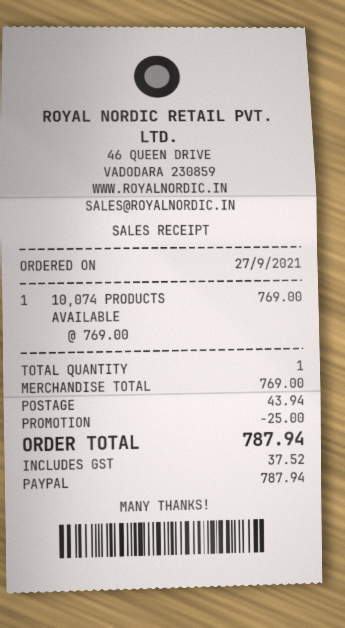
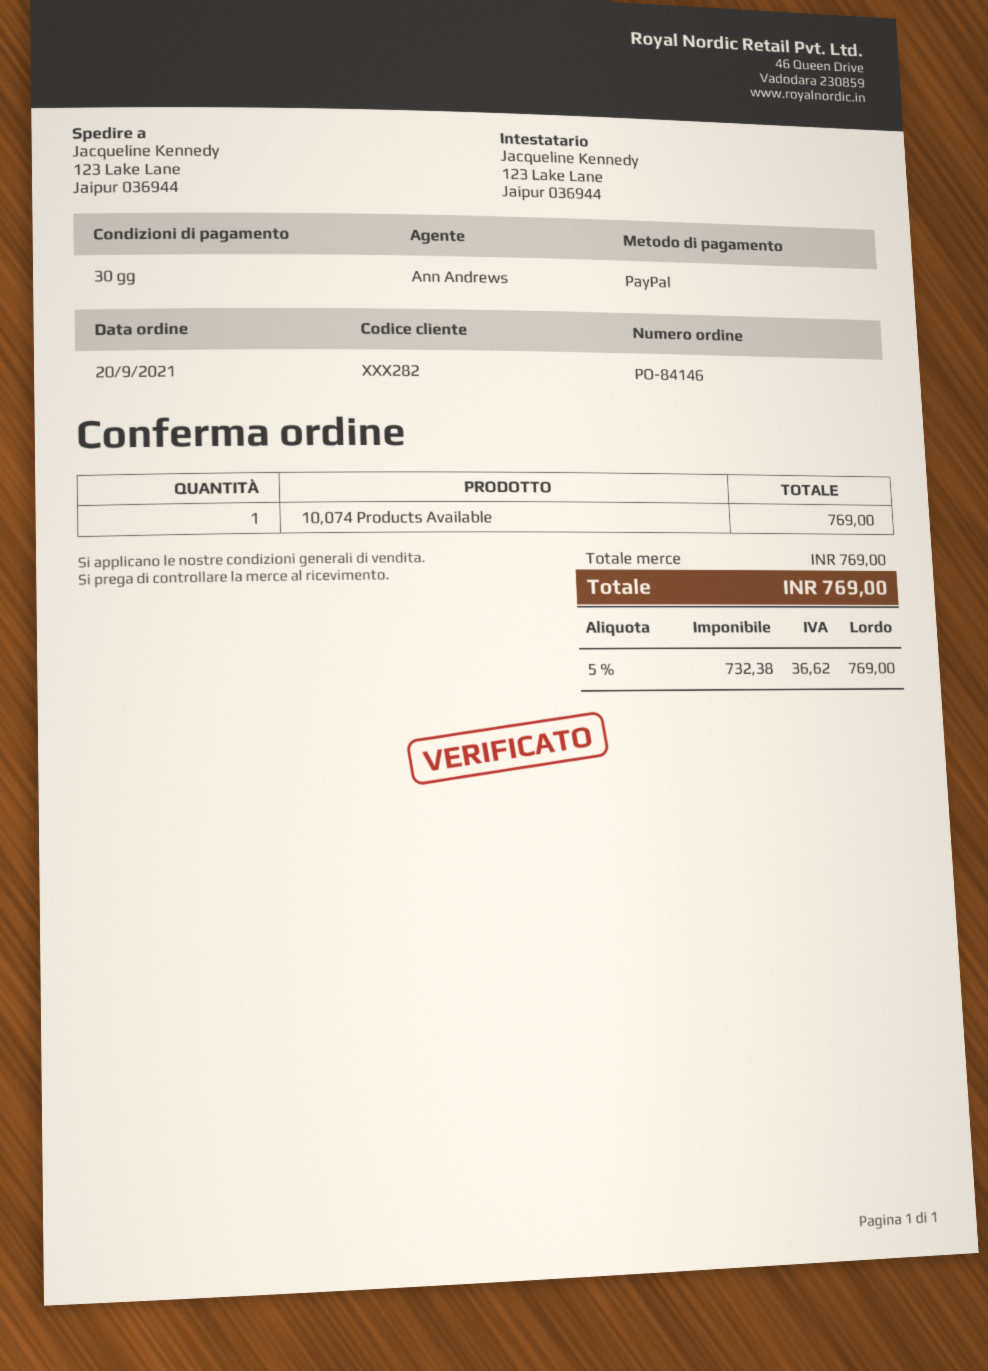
order date: 2021-09-27 -> 2021-09-20
discount: 25.00 -> none
shipping: 43.94 -> none
tax: 37.52 -> 36.62
total: 787.94 -> 769.00

